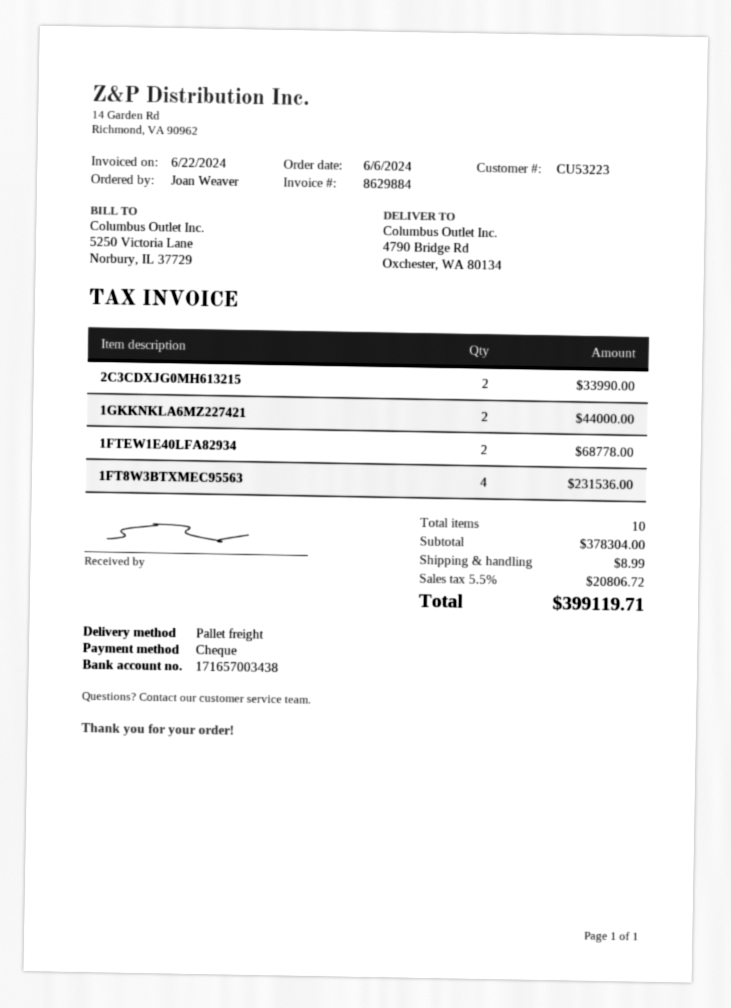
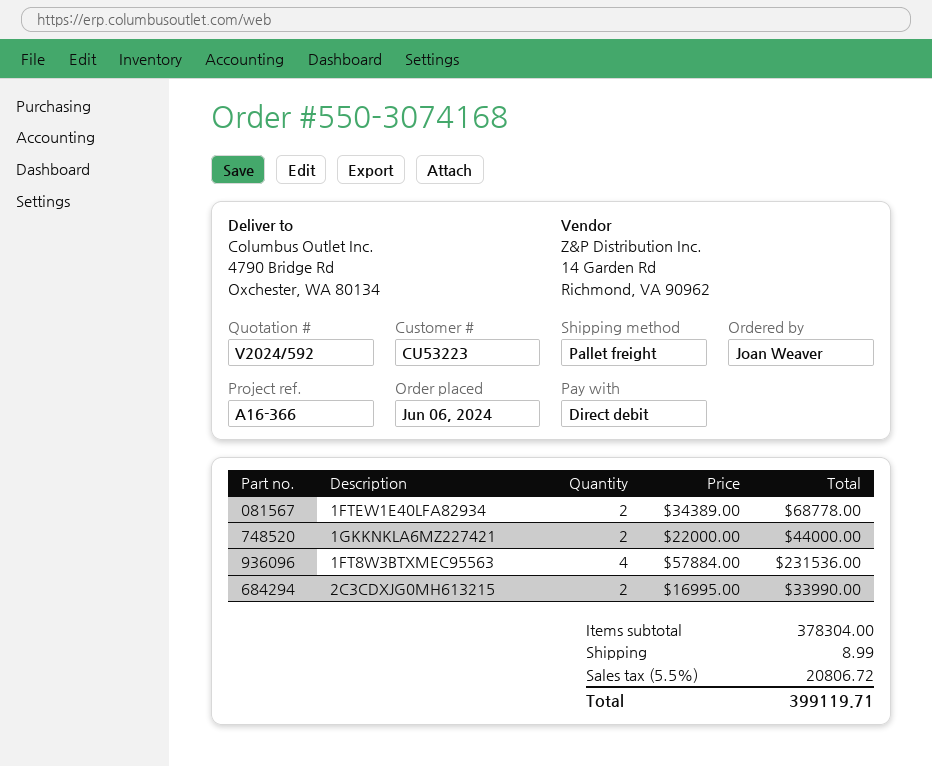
payment method: cheque -> direct debit

